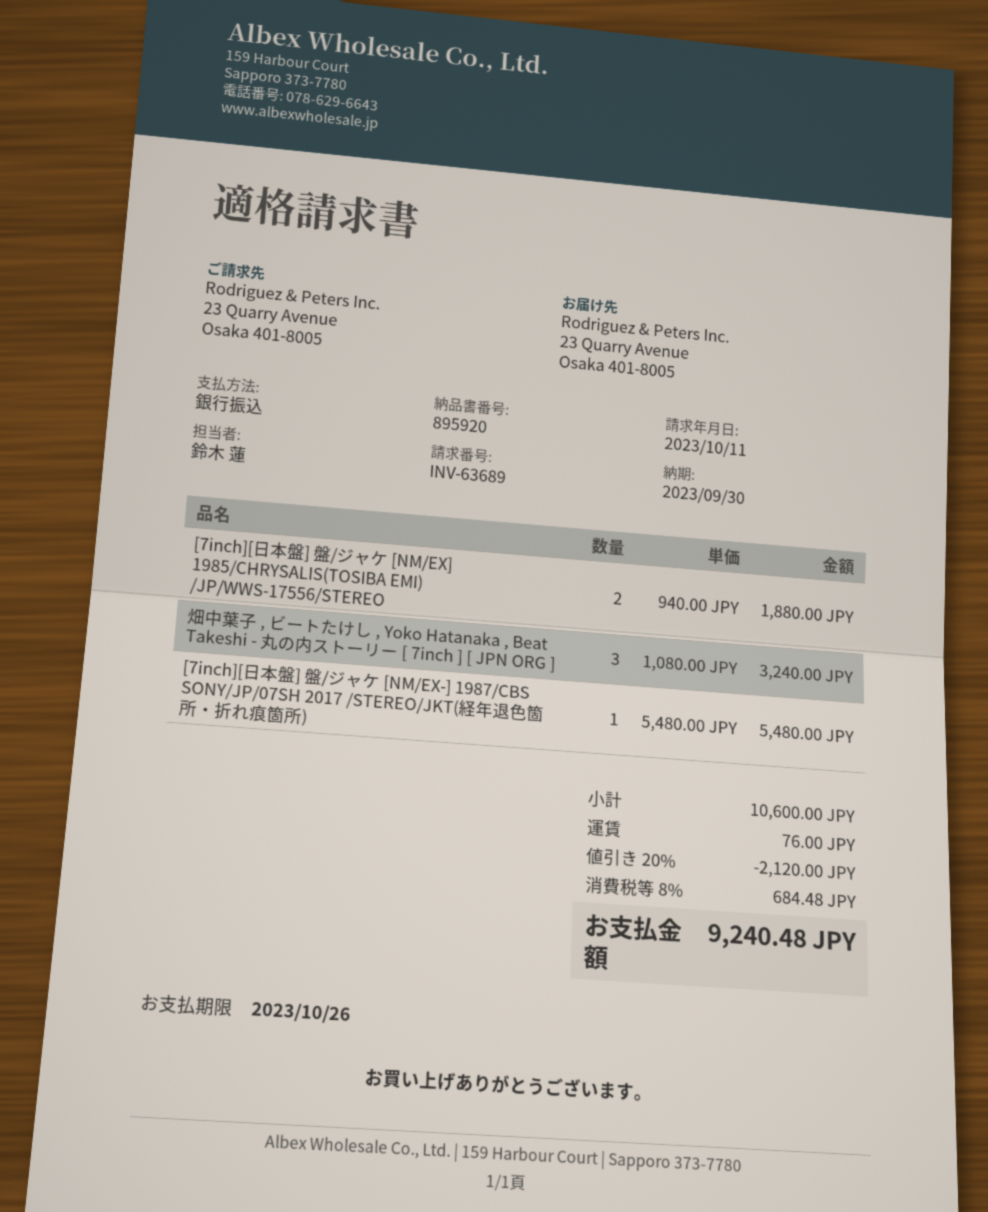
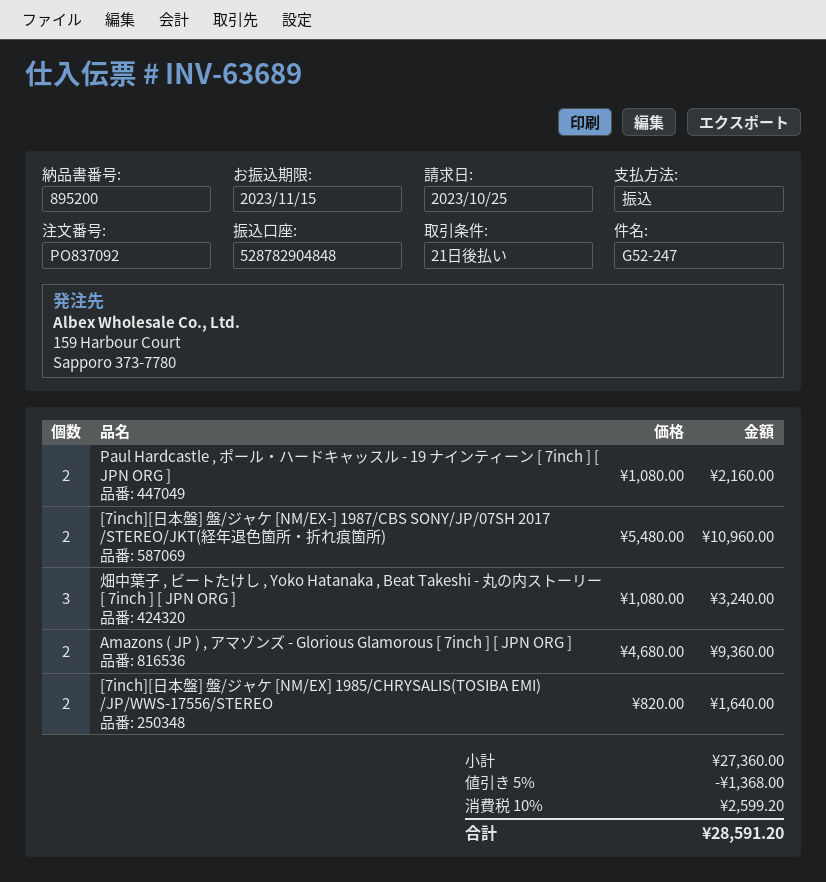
delivery note number: 895920 -> 895200
invoice date: 2023-10-11 -> 2023-10-25
due date: 2023-10-26 -> 2023-11-15
[7inch][日本盤] 盤/ジャケ [NM/EX] 1985/CHRYSALIS(TOSIBA EMI) /JP/WWS-17556/STEREO: 2 x 940.00 = 1880.00 -> 2 x 820.00 = 1640.00
[7inch][日本盤] 盤/ジャケ [NM/EX-] 1987/CBS SONY/JP/07SH 2017 /STEREO/JKT(経年退色箇所・折れ痕箇所): 1 x 5480.00 = 5480.00 -> 2 x 5480.00 = 10960.00
Paul Hardcastle , ポール・ハードキャッスル - 19 ナインティーン [ 7inch ] [ JPN ORG ]: none -> 2 x 1080.00 = 2160.00
Amazons ( JP ) , アマゾンズ - Glorious Glamorous [ 7inch ] [ JPN ORG ]: none -> 2 x 4680.00 = 9360.00
subtotal: 10600.00 -> 27360.00
discount: 20% = 2120.00 -> 5% = 1368.00
shipping: 76.00 -> none
tax: 8% = 684.48 -> 10% = 2599.20
total: 9240.48 -> 28591.20

